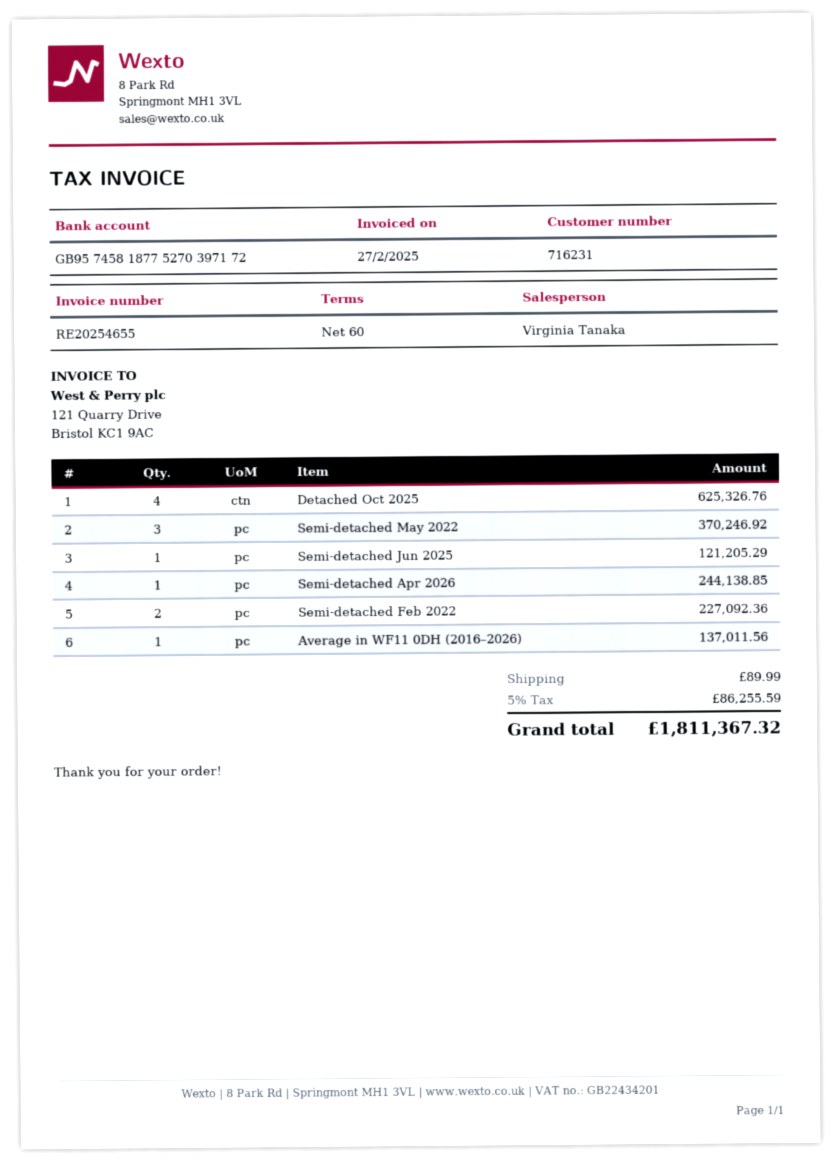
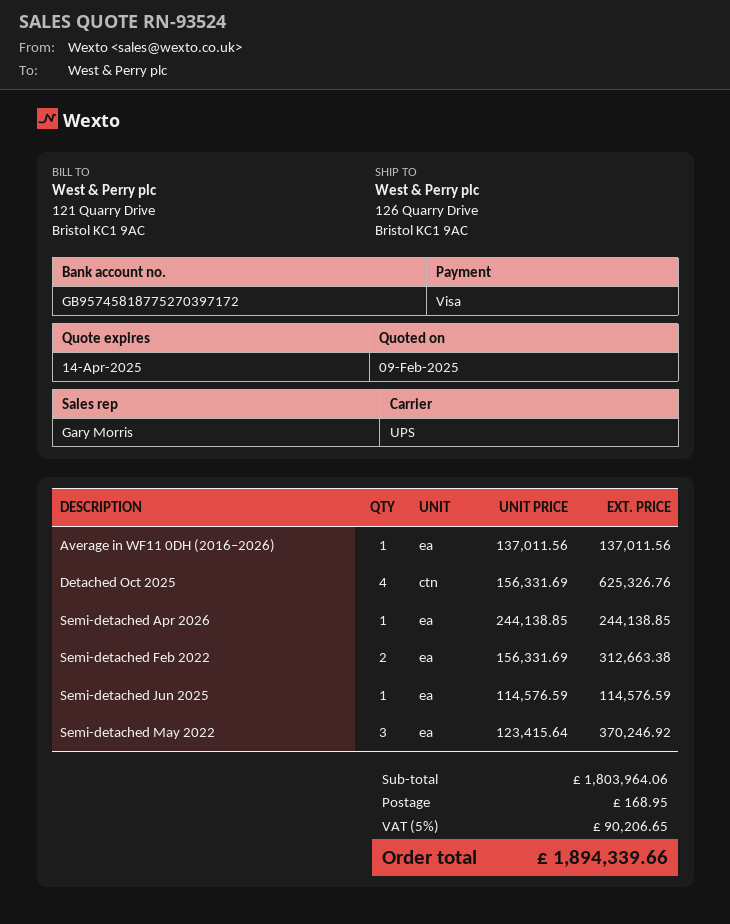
sales rep: Virginia Tanaka -> Gary Morris
Semi-detached Jun 2025: 1 for 121205.29 -> 1 for 114576.59
Semi-detached Feb 2022: 2 for 227092.36 -> 2 for 312663.38
shipping: 89.99 -> 168.95
tax: 5% = 86255.59 -> 5% = 90206.65
total: 1811367.32 -> 1894339.66

